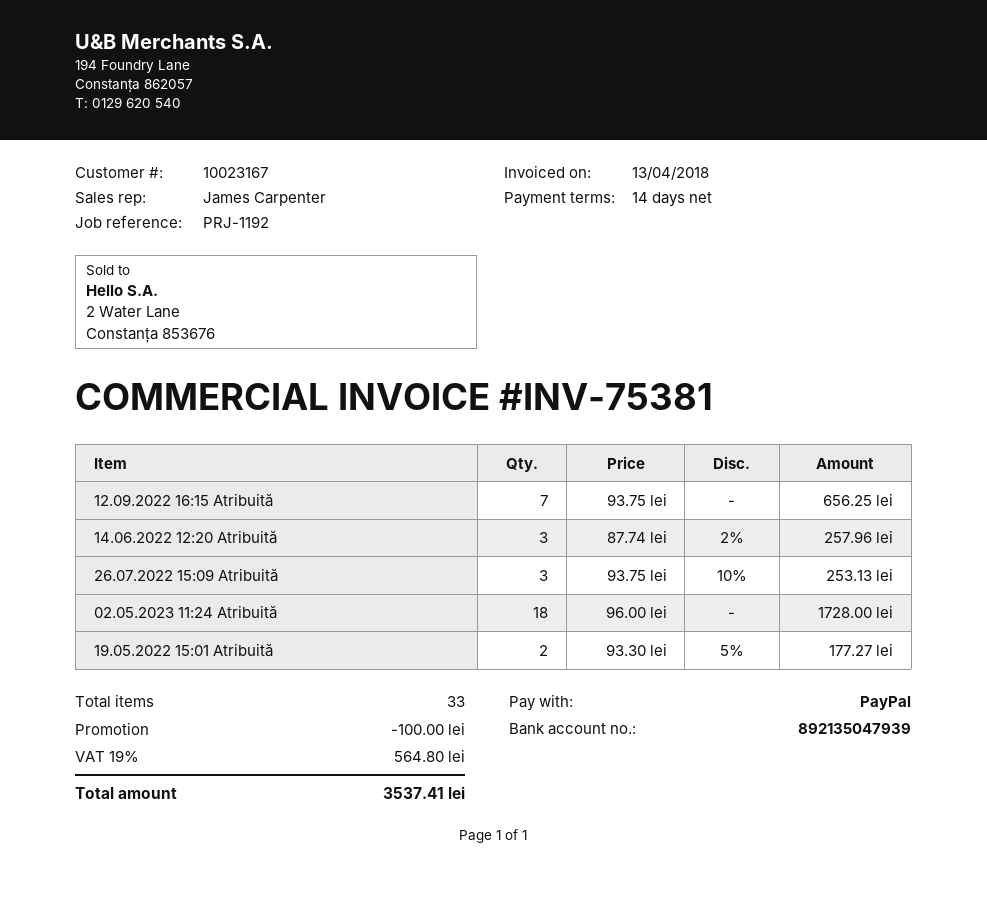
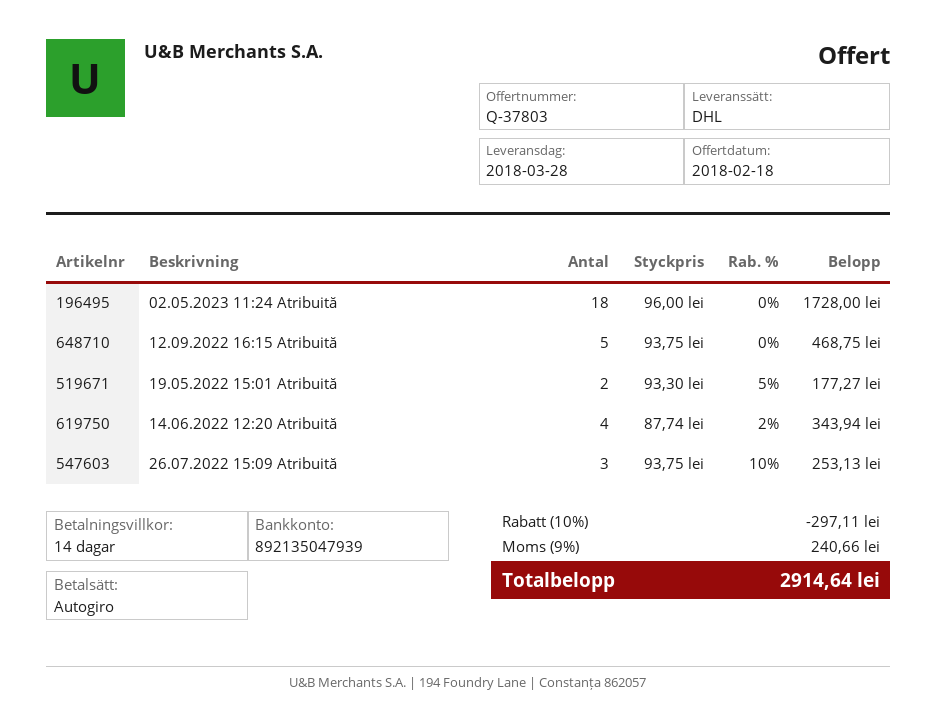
payment method: PayPal -> direct debit
12.09.2022 16:15 Atribuită: 7 x 93.75 = 656.25 -> 5 x 93.75 = 468.75
14.06.2022 12:20 Atribuită: 3 x 87.74 - 2% = 257.96 -> 4 x 87.74 - 2% = 343.94
discount: 100.00 -> 297.11
tax: 19% = 564.80 -> 9% = 240.66
total: 3537.41 -> 2914.64

